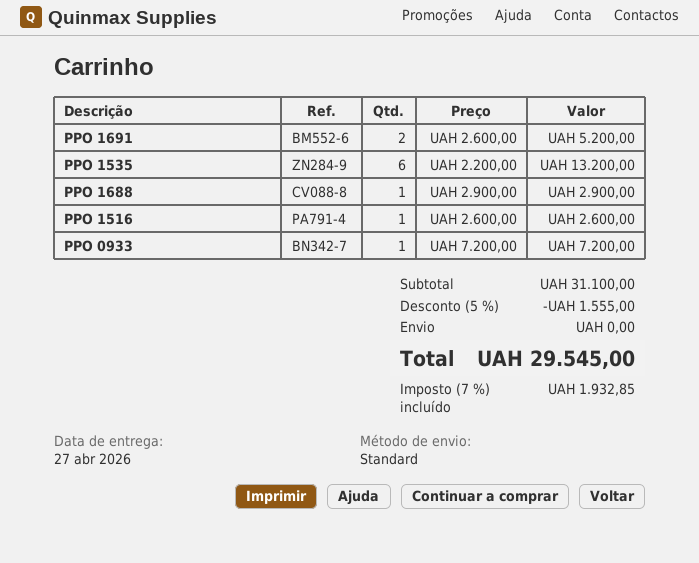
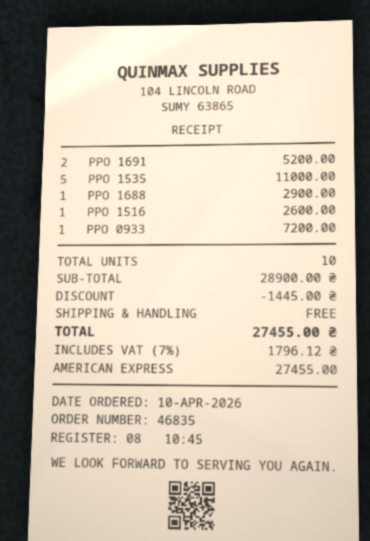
РРО 1535: 6 for 13200.00 -> 5 for 11000.00
subtotal: 31100.00 -> 28900.00
discount: 1555.00 -> 1445.00
tax: 7% = 1932.85 -> 7% = 1796.12
total: 29545.00 -> 27455.00

